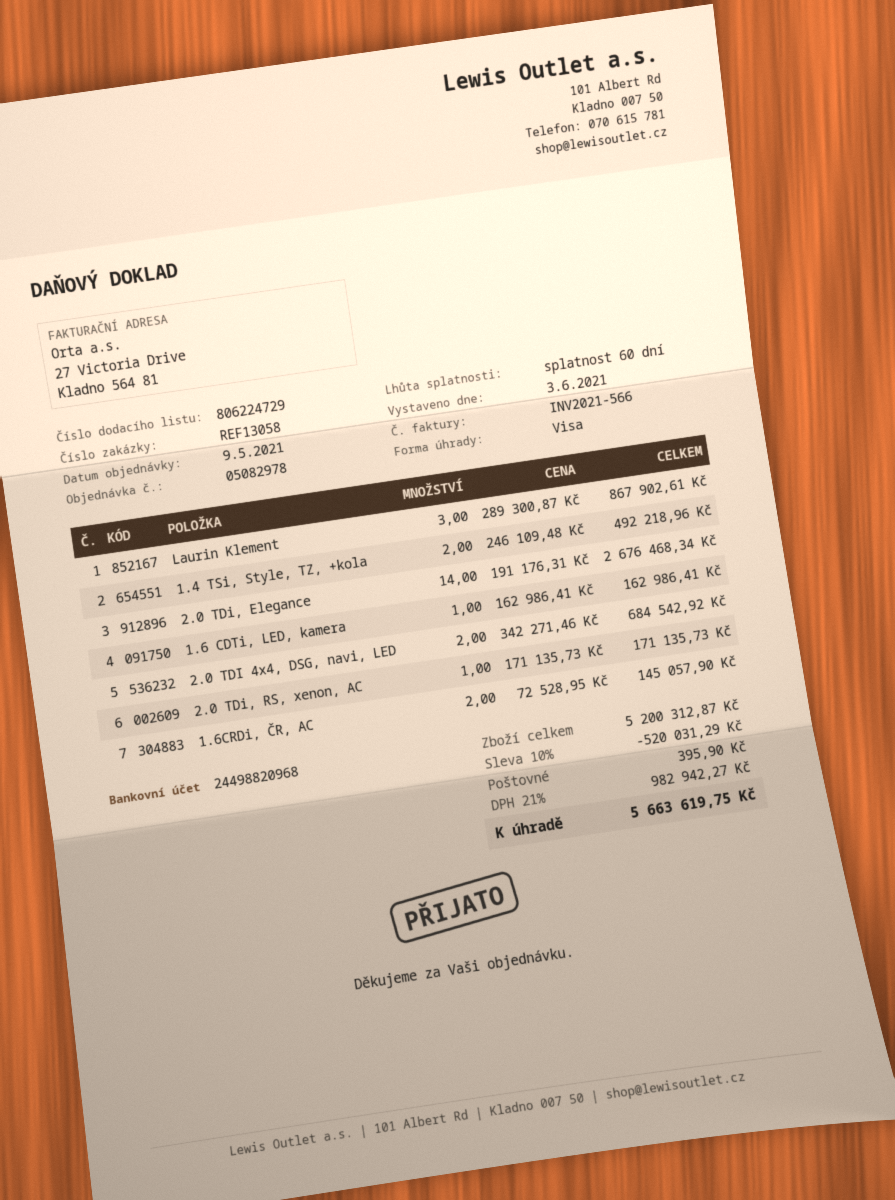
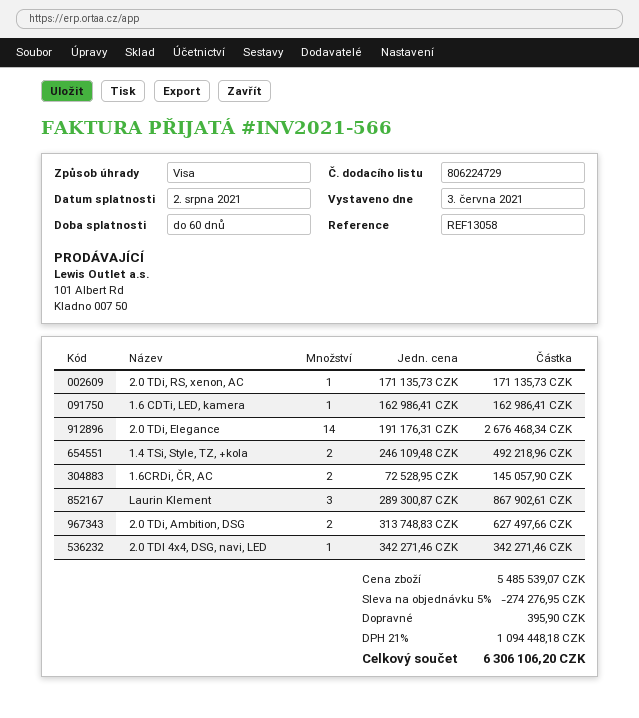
2.0 TDI 4x4, DSG, navi, LED: 2 x 342271.46 = 684542.92 -> 1 x 342271.46 = 342271.46
2.0 TDi, Ambition, DSG: none -> 2 x 313748.83 = 627497.66
subtotal: 5200312.87 -> 5485539.07
discount: 10% = 520031.29 -> 5% = 274276.95
tax: 21% = 982942.27 -> 21% = 1094448.18
total: 5663619.75 -> 6306106.20

